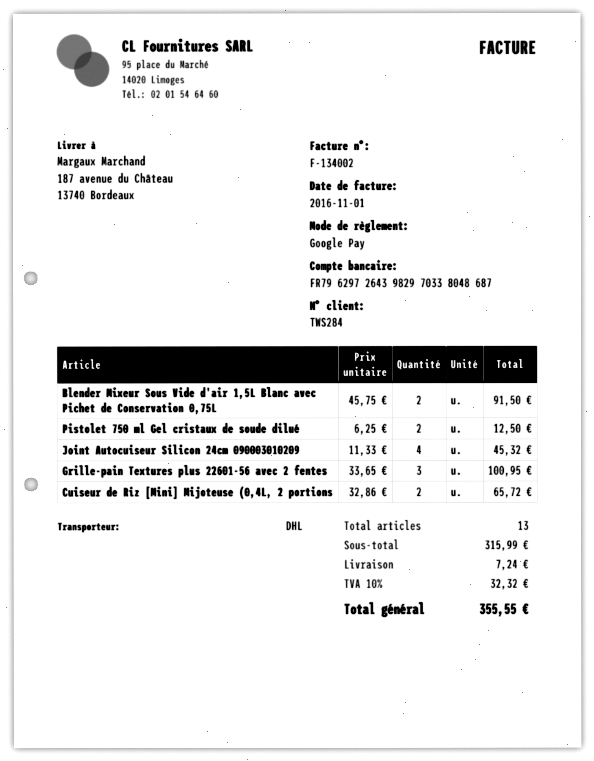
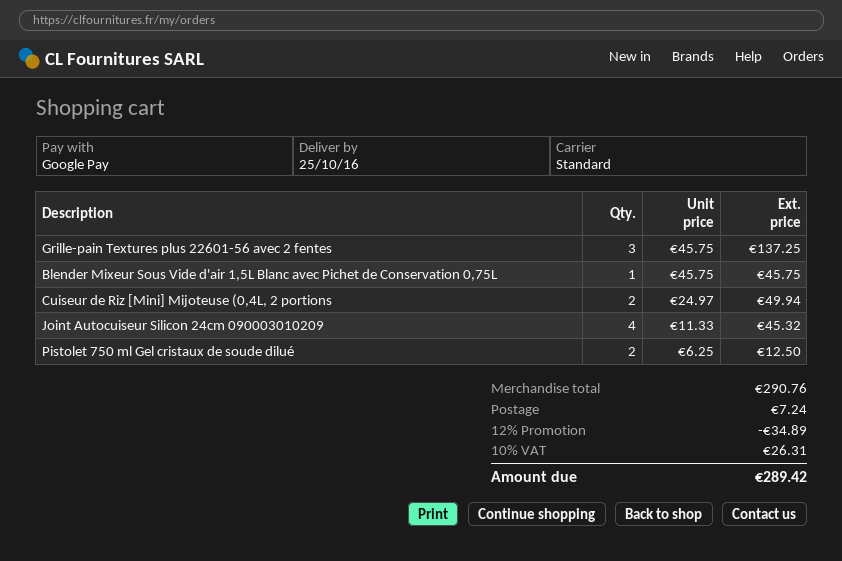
shipping method: DHL -> standard
Blender Mixeur Sous Vide d'air 1,5L Blanc avec Pichet de Conservation 0,75L: 2 x 45.75 = 91.50 -> 1 x 45.75 = 45.75
Grille-pain Textures plus 22601-56 avec 2 fentes: 3 x 33.65 = 100.95 -> 3 x 45.75 = 137.25
Cuiseur de Riz [Mini] Mijoteuse (0,4L, 2 portions: 2 x 32.86 = 65.72 -> 2 x 24.97 = 49.94
subtotal: 315.99 -> 290.76
discount: none -> 12% = 34.89
tax: 10% = 32.32 -> 10% = 26.31
total: 355.55 -> 289.42

